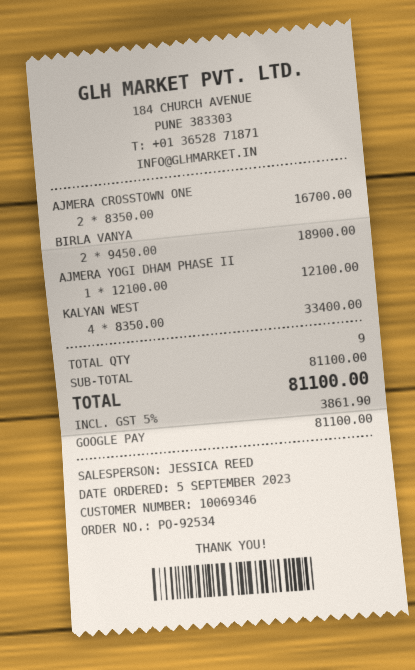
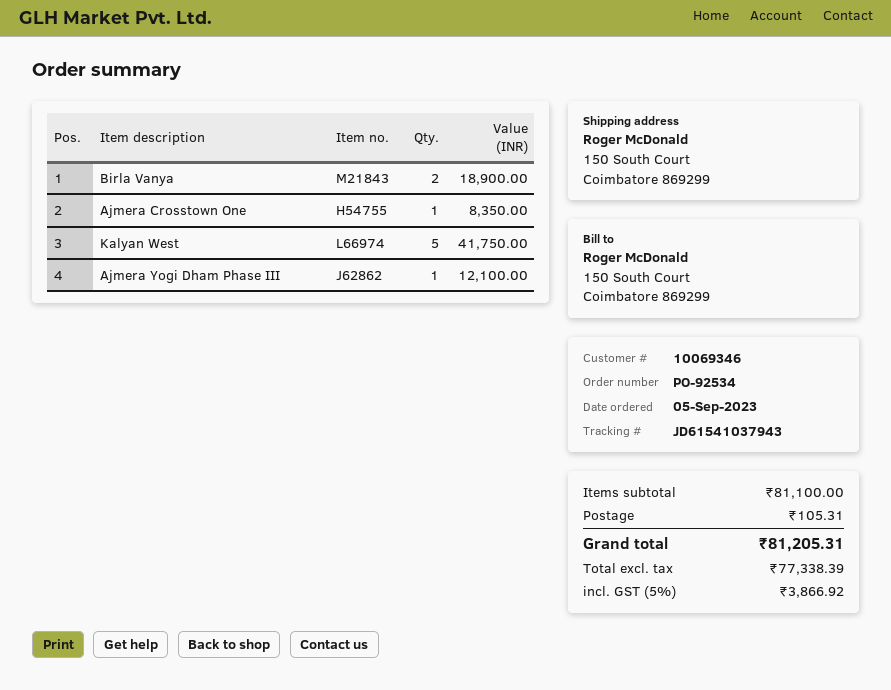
AJMERA CROSSTOWN ONE: 2 for 16700.00 -> 1 for 8350.00
KALYAN WEST: 4 for 33400.00 -> 5 for 41750.00
shipping: none -> 105.31
tax: 5% = 3861.90 -> 5% = 3866.92
total: 81100.00 -> 81205.31

